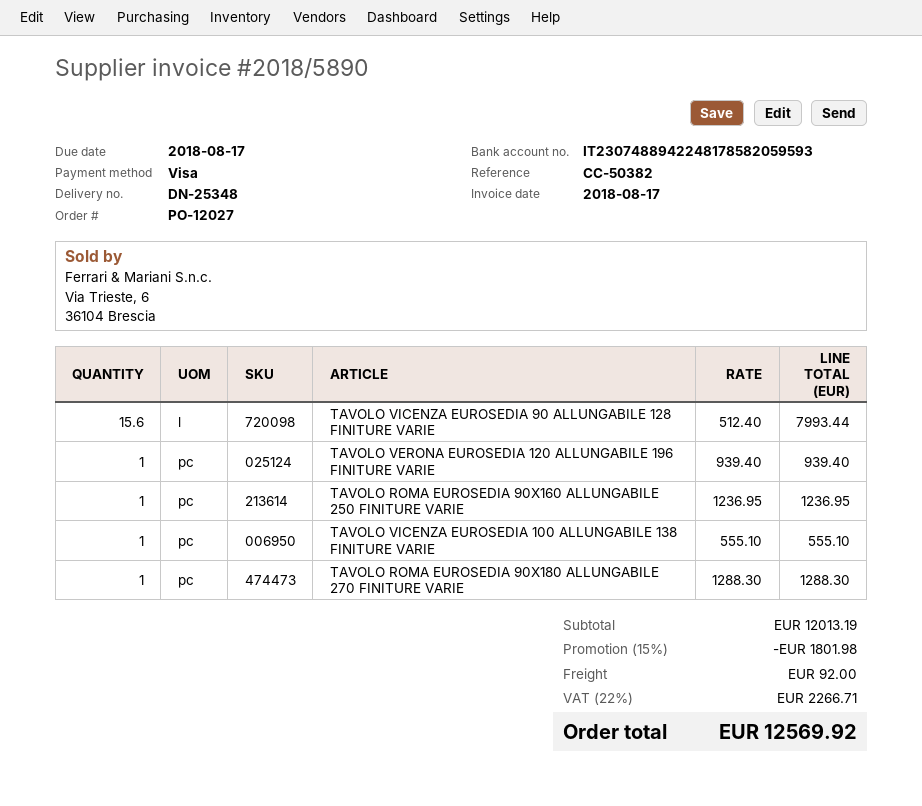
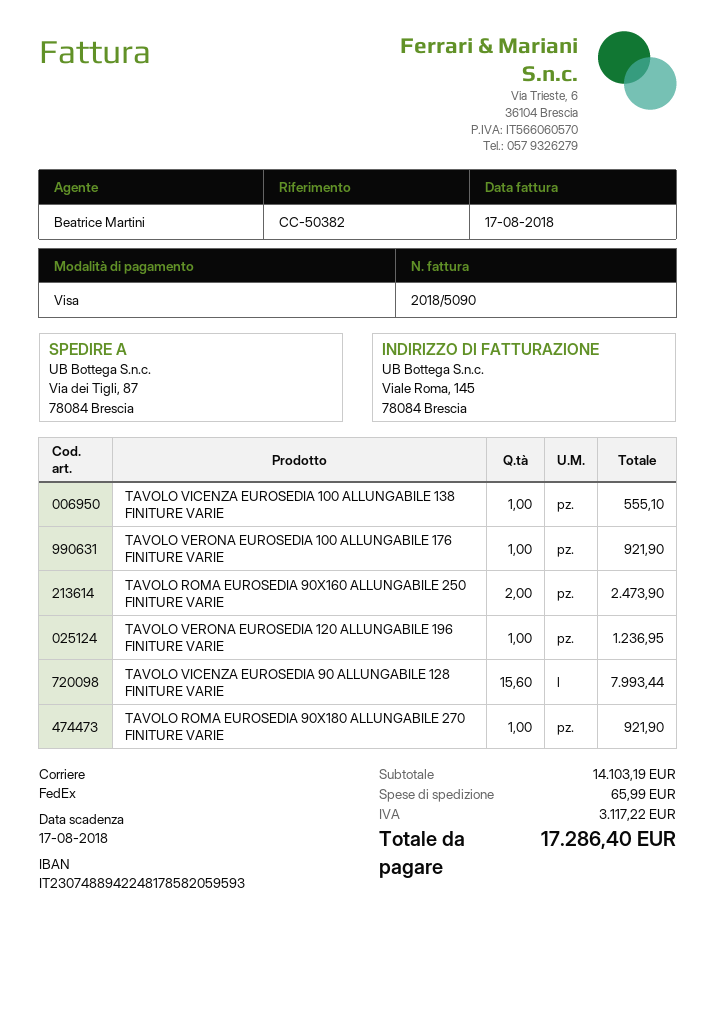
invoice number: 2018/5890 -> 2018/5090
TAVOLO VERONA EUROSEDIA 120 ALLUNGABILE 196 FINITURE VARIE: 1 for 939.40 -> 1 for 1236.95
TAVOLO ROMA EUROSEDIA 90X160 ALLUNGABILE 250 FINITURE VARIE: 1 for 1236.95 -> 2 for 2473.90
TAVOLO ROMA EUROSEDIA 90X180 ALLUNGABILE 270 FINITURE VARIE: 1 for 1288.30 -> 1 for 921.90
TAVOLO VERONA EUROSEDIA 100 ALLUNGABILE 176 FINITURE VARIE: none -> 1 for 921.90
subtotal: 12013.19 -> 14103.19
discount: 15% = 1801.98 -> none
shipping: 92.00 -> 65.99
tax: 2266.71 -> 3117.22
total: 12569.92 -> 17286.40

